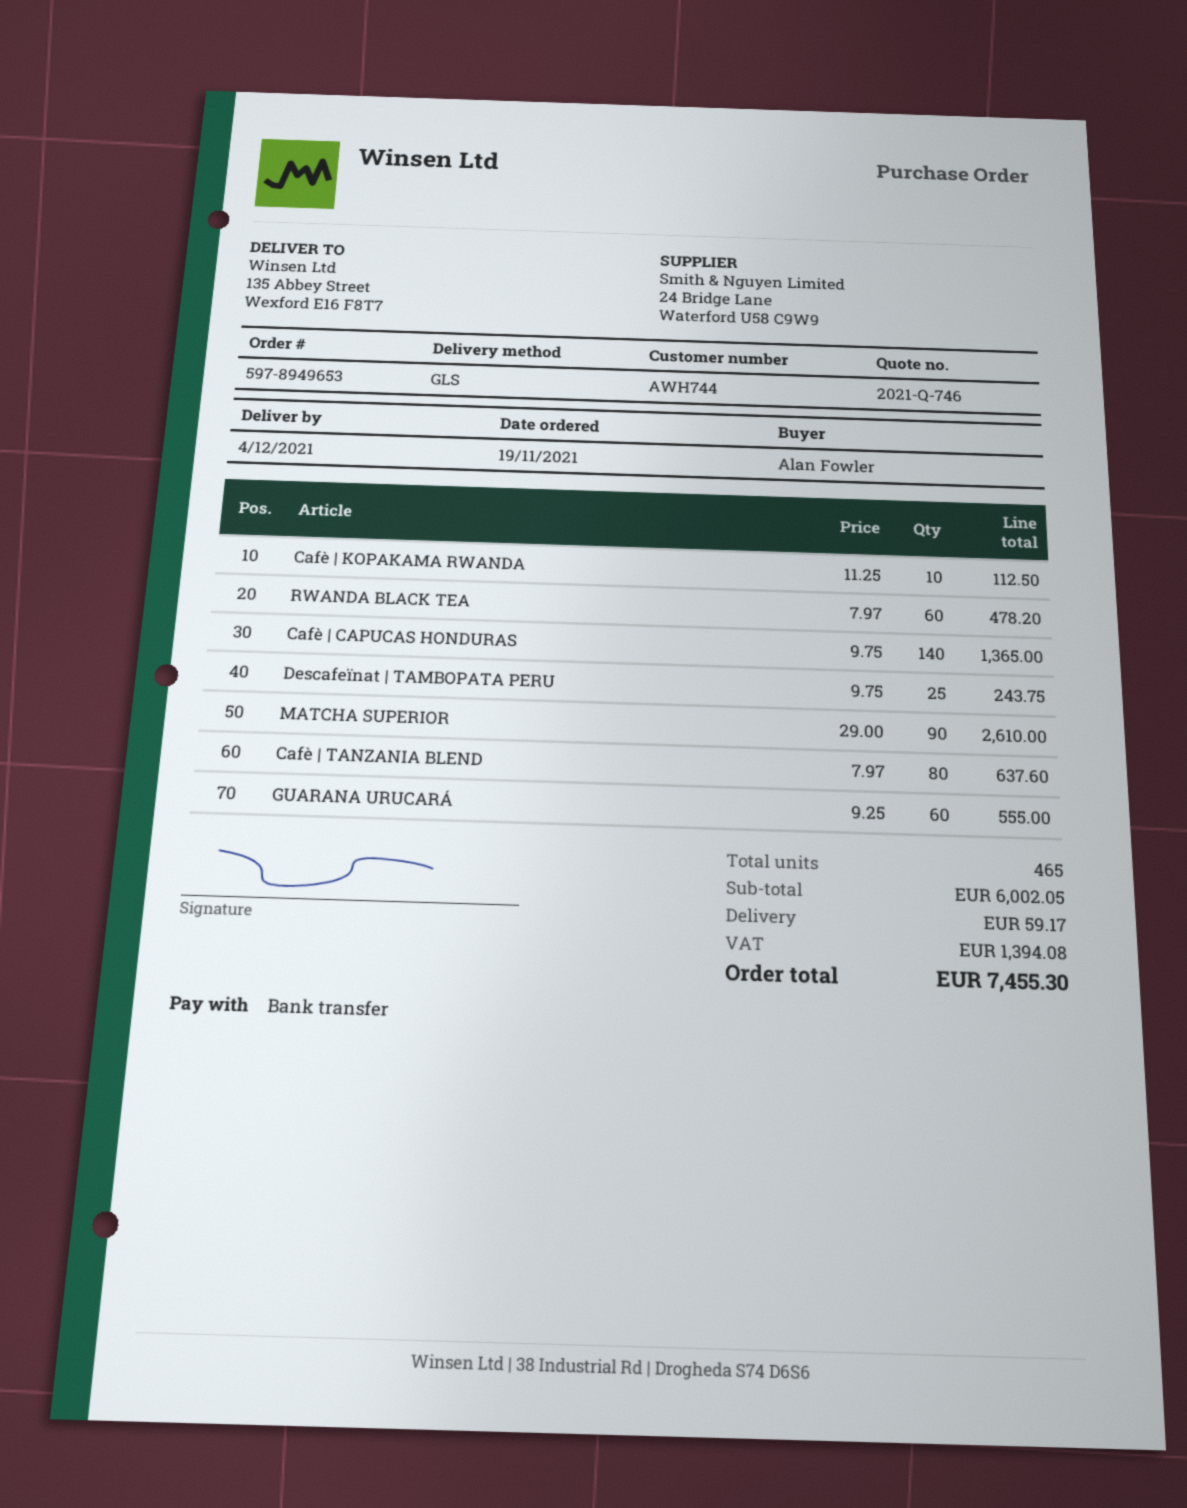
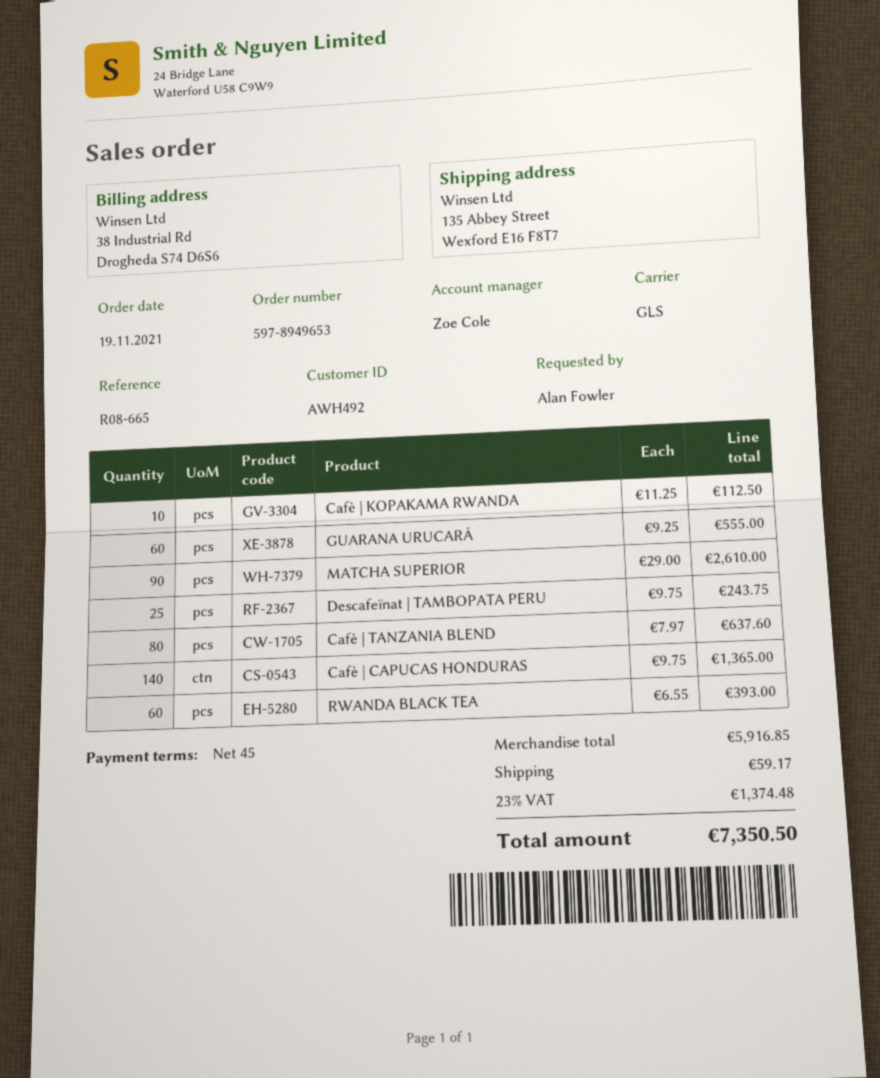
customer number: AWH744 -> AWH492
RWANDA BLACK TEA: 60 x 7.97 = 478.20 -> 60 x 6.55 = 393.00
subtotal: 6002.05 -> 5916.85
tax: 1394.08 -> 1374.48
total: 7455.30 -> 7350.50

